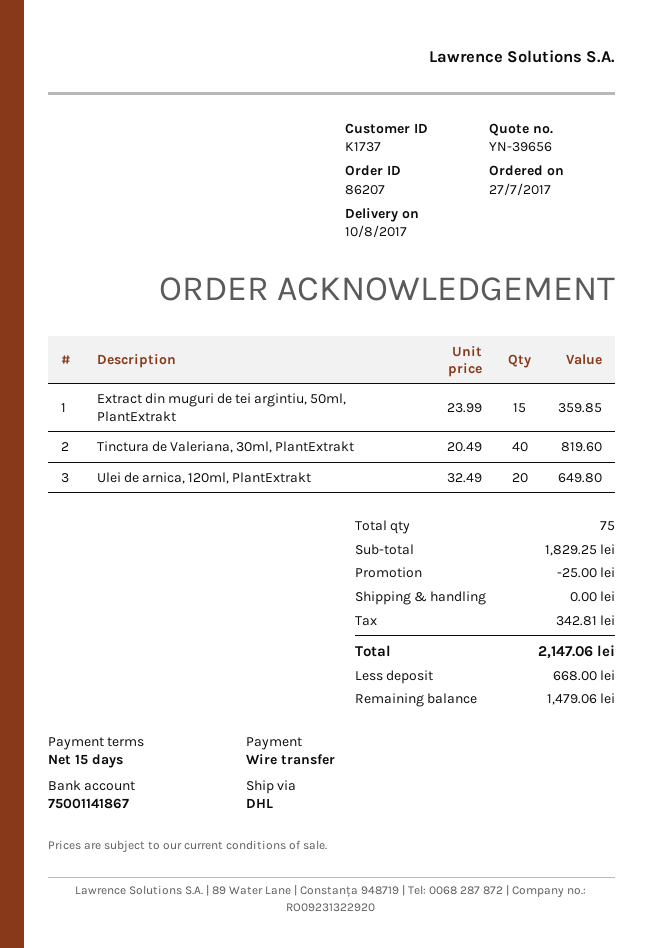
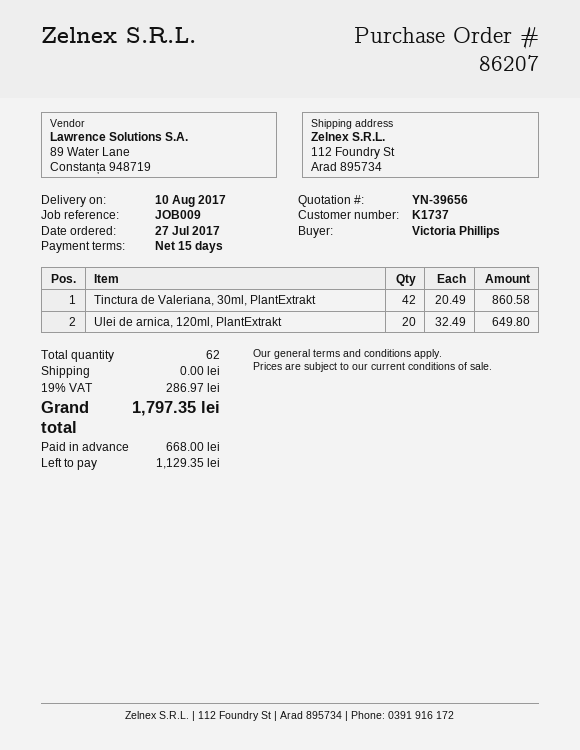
Extract din muguri de tei argintiu, 50ml, PlantExtrakt: 15 x 23.99 = 359.85 -> none
Tinctura de Valeriana, 30ml, PlantExtrakt: 40 x 20.49 = 819.60 -> 42 x 20.49 = 860.58
total quantity: 75 -> 62
discount: 25.00 -> none
tax: 342.81 -> 286.97
total: 2147.06 -> 1797.35
balance: 1479.06 -> 1129.35

